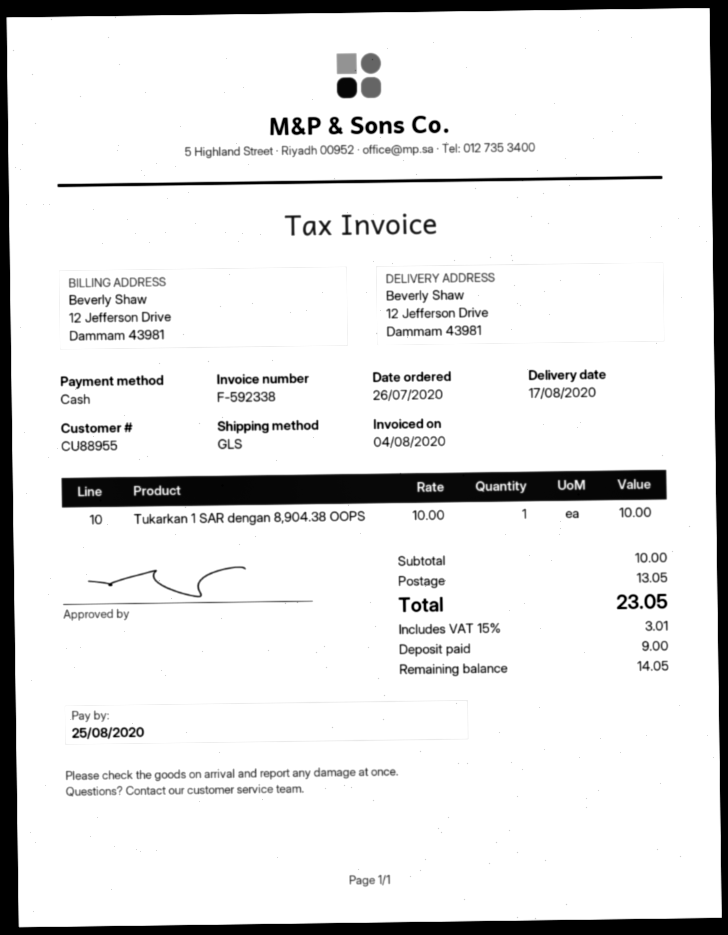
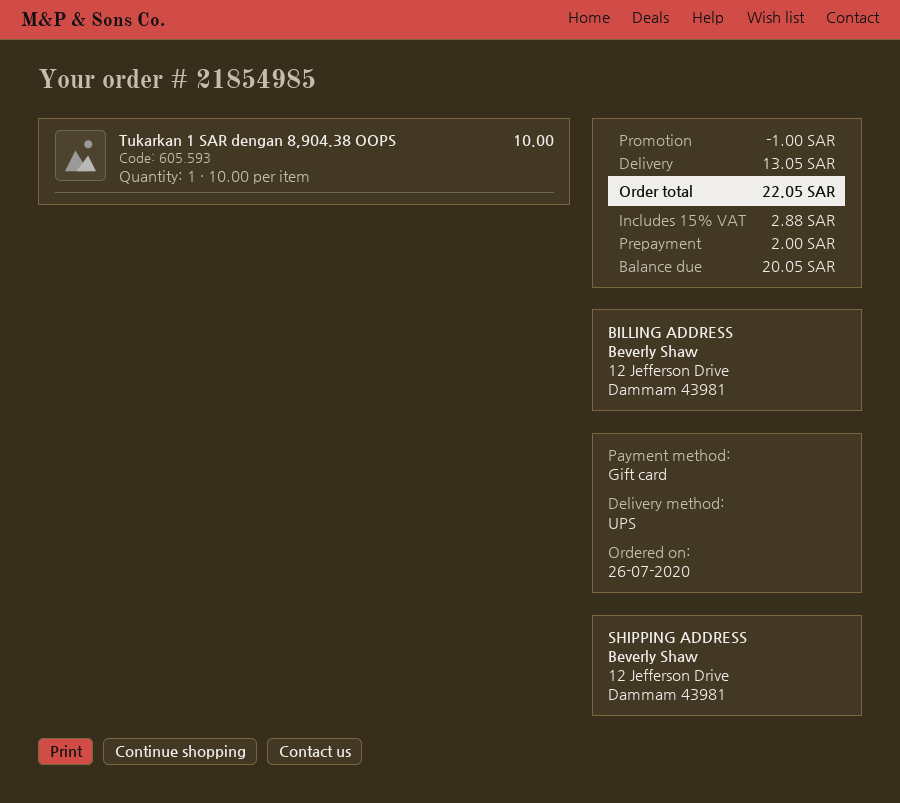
payment method: cash -> gift card
shipping method: GLS -> UPS
discount: none -> 1.00
tax: 15% = 3.01 -> 15% = 2.88
total: 23.05 -> 22.05
deposit: 9.00 -> 2.00
balance: 14.05 -> 20.05

